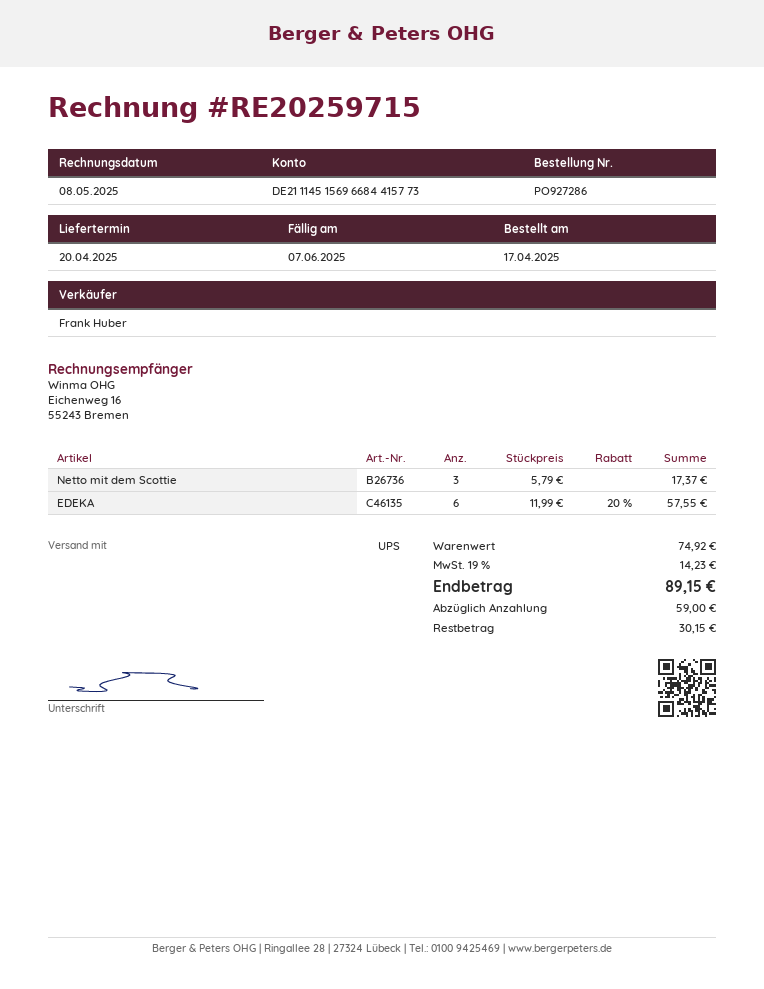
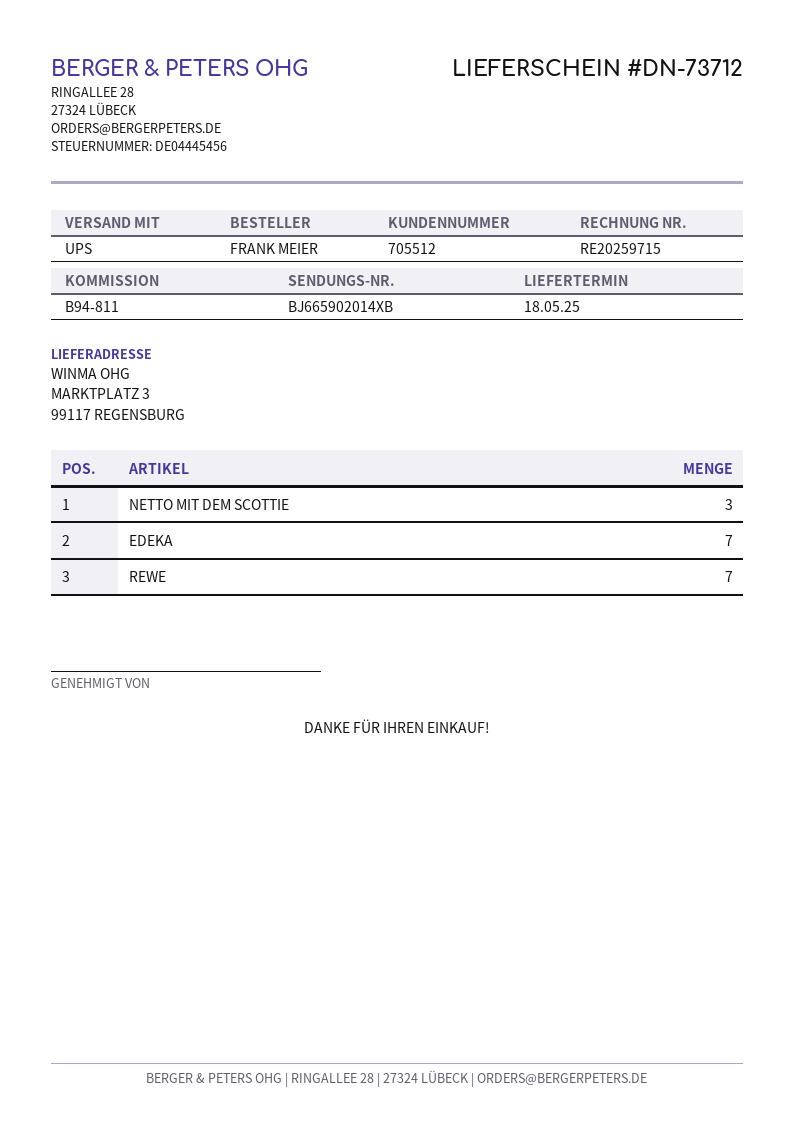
delivery date: 2025-04-20 -> 2025-05-18
EDEKA: 6 -> 7
REWE: none -> 7

